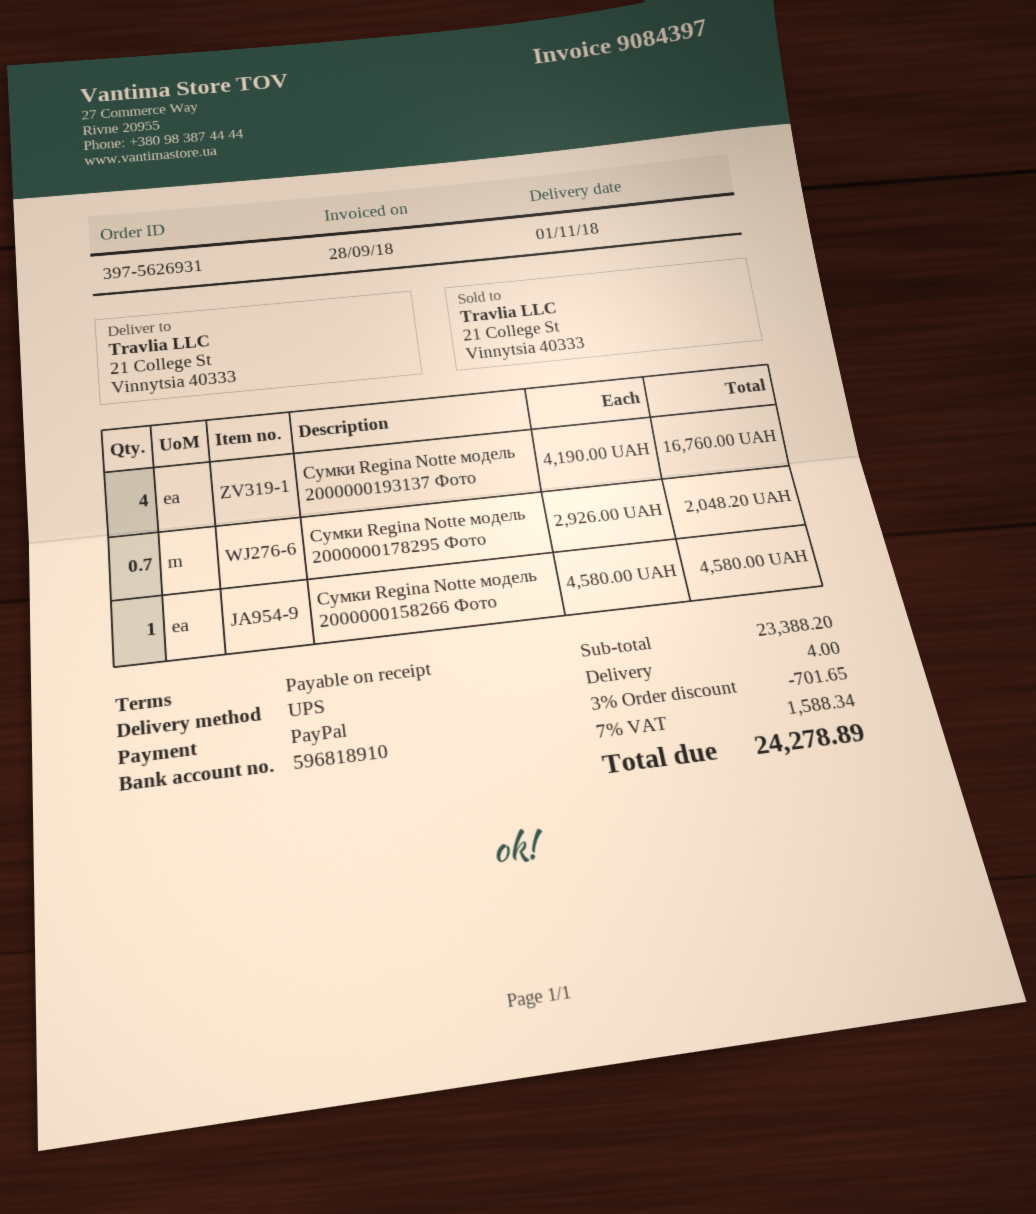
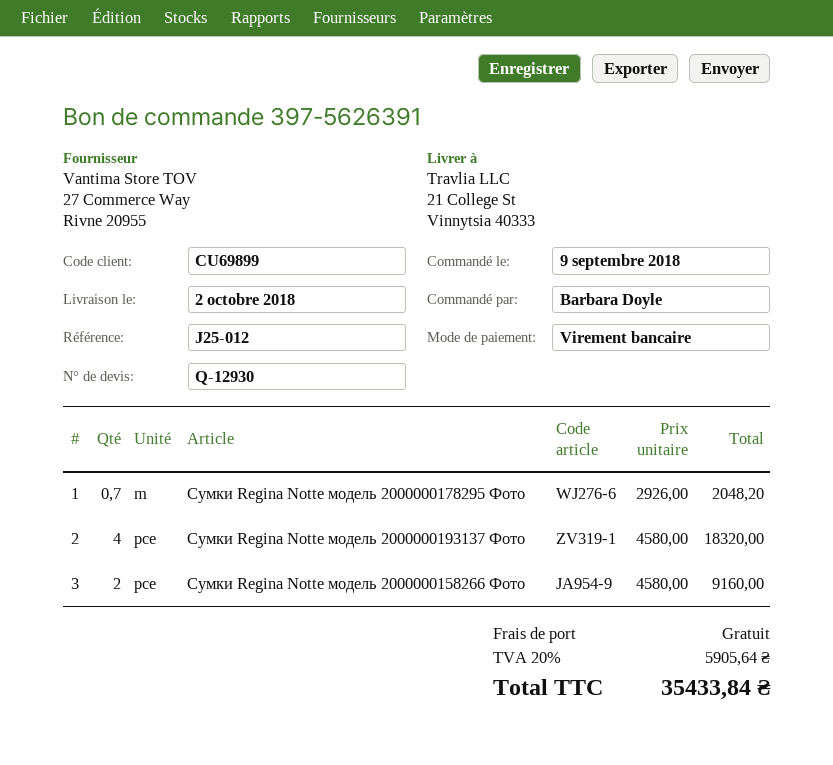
order number: 397-5626931 -> 397-5626391
delivery date: 2018-11-01 -> 2018-10-02
payment method: PayPal -> bank transfer
Сумки Regina Notte модель 2000000193137 Фото: 4 x 4190.00 = 16760.00 -> 4 x 4580.00 = 18320.00
Сумки Regina Notte модель 2000000158266 Фото: 1 x 4580.00 = 4580.00 -> 2 x 4580.00 = 9160.00
discount: 3% = 701.65 -> none
shipping: 4.00 -> 0.00
tax: 7% = 1588.34 -> 20% = 5905.64
total: 24278.89 -> 35433.84

